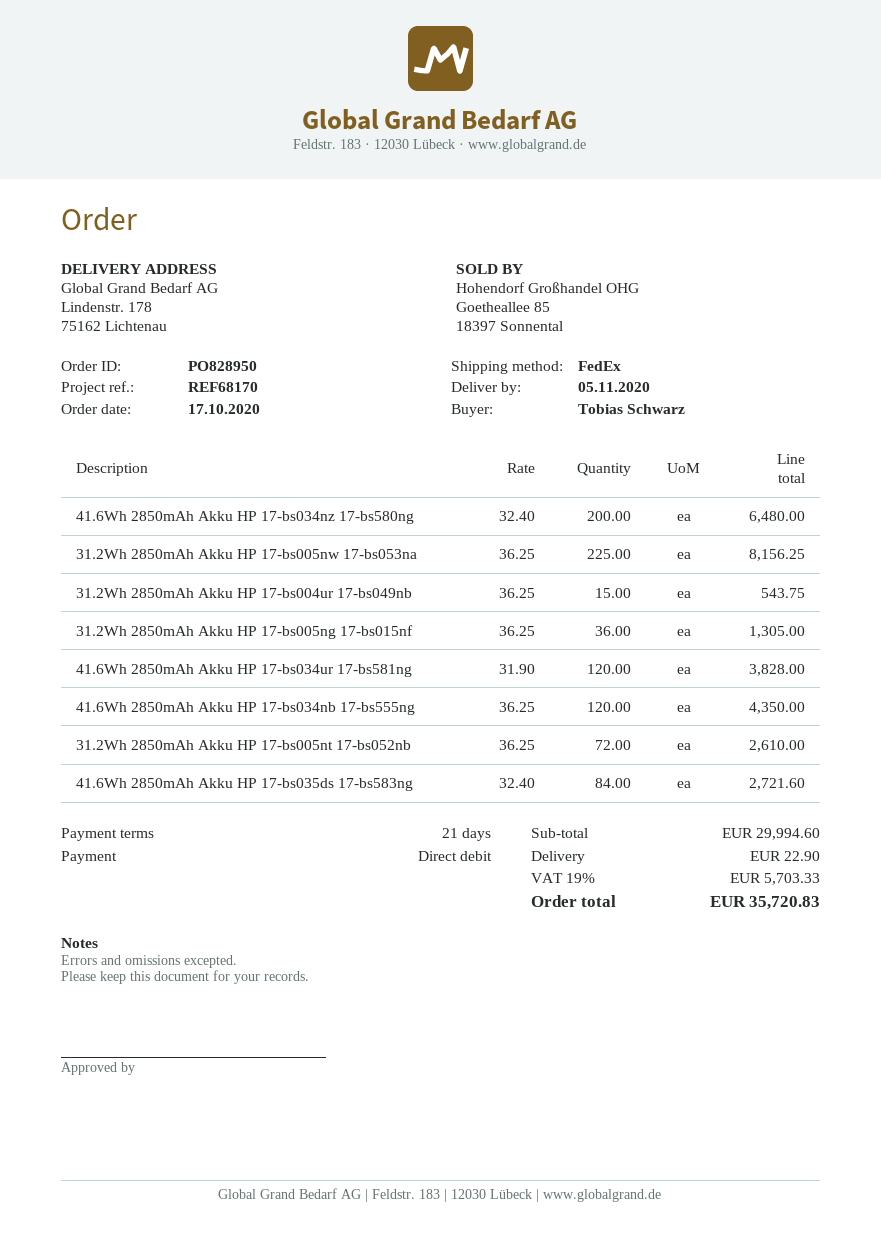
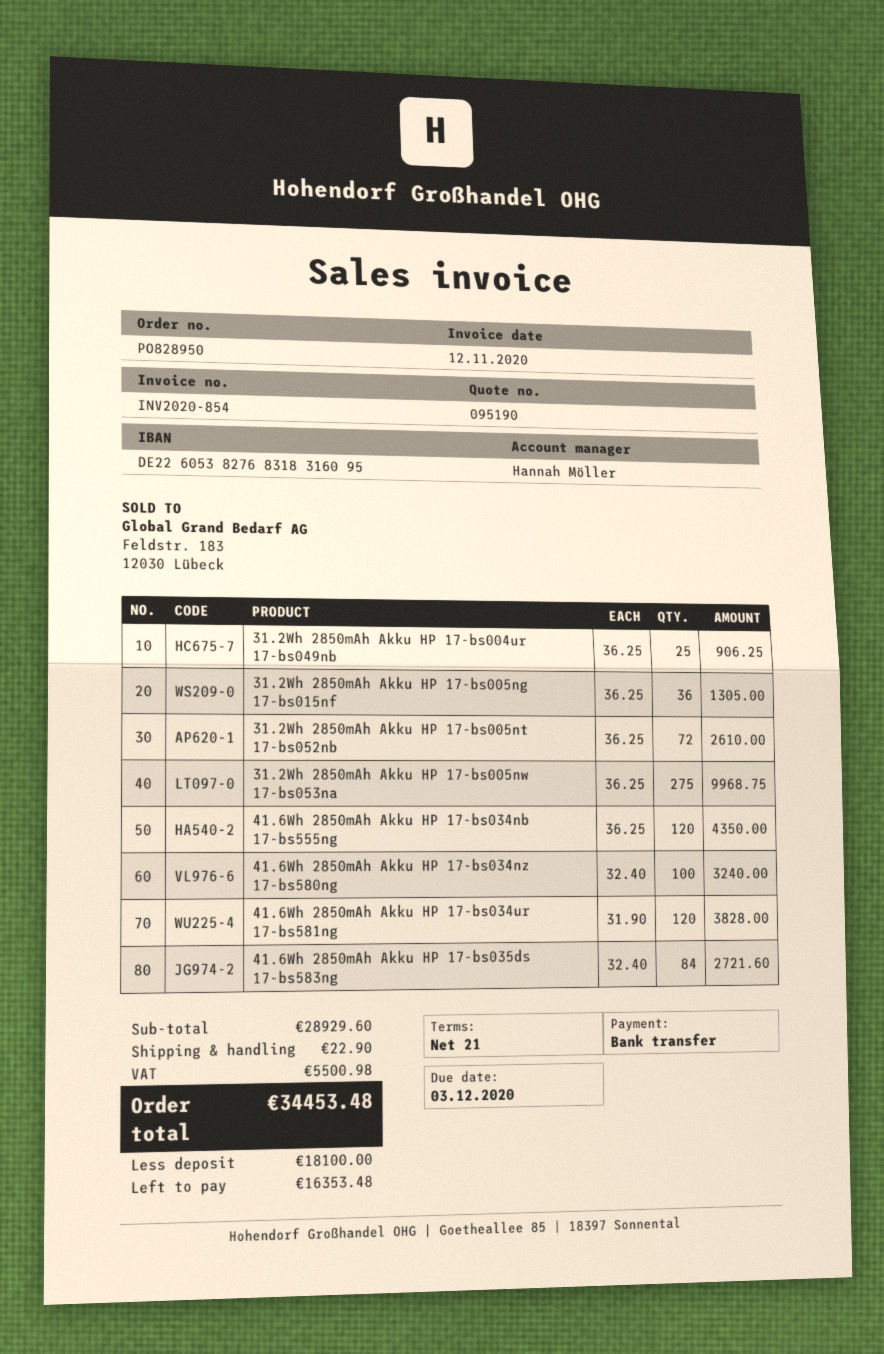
payment method: direct debit -> bank transfer
41.6Wh 2850mAh Akku HP 17-bs034nz 17-bs580ng: 200 x 32.40 = 6480.00 -> 100 x 32.40 = 3240.00
31.2Wh 2850mAh Akku HP 17-bs005nw 17-bs053na: 225 x 36.25 = 8156.25 -> 275 x 36.25 = 9968.75
31.2Wh 2850mAh Akku HP 17-bs004ur 17-bs049nb: 15 x 36.25 = 543.75 -> 25 x 36.25 = 906.25
subtotal: 29994.60 -> 28929.60
tax: 5703.33 -> 5500.98
total: 35720.83 -> 34453.48

